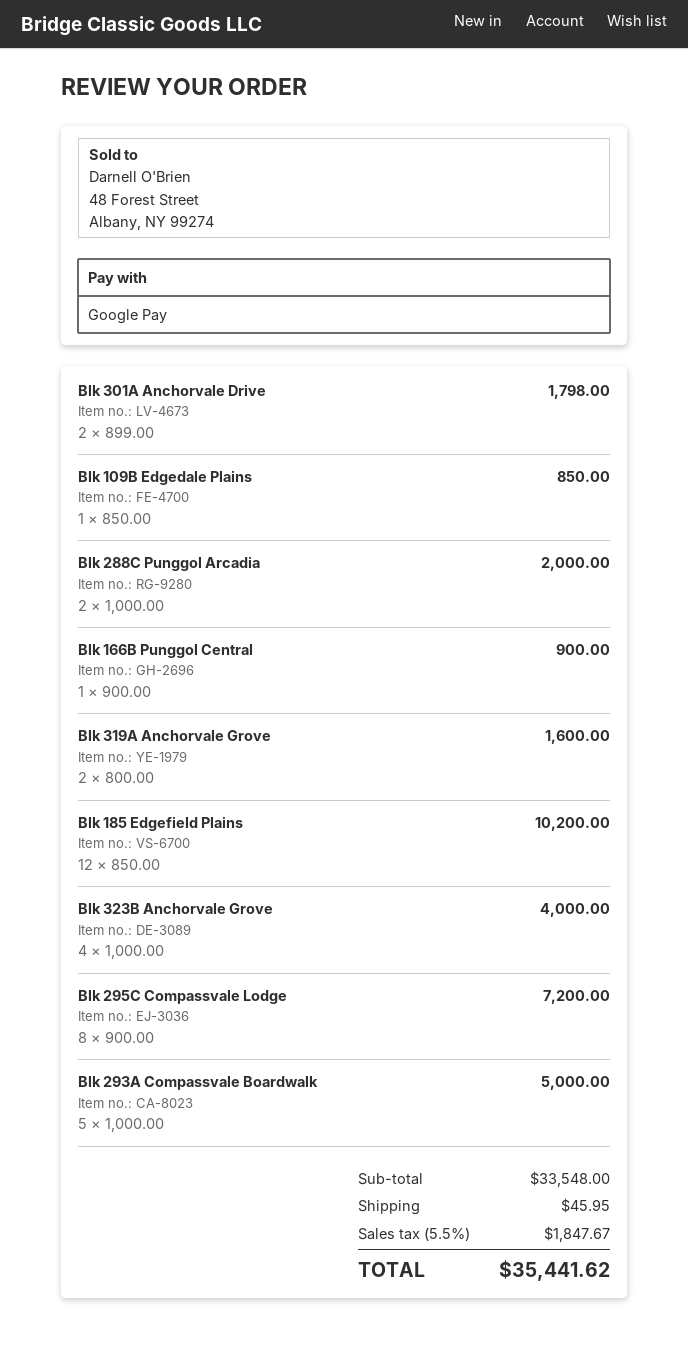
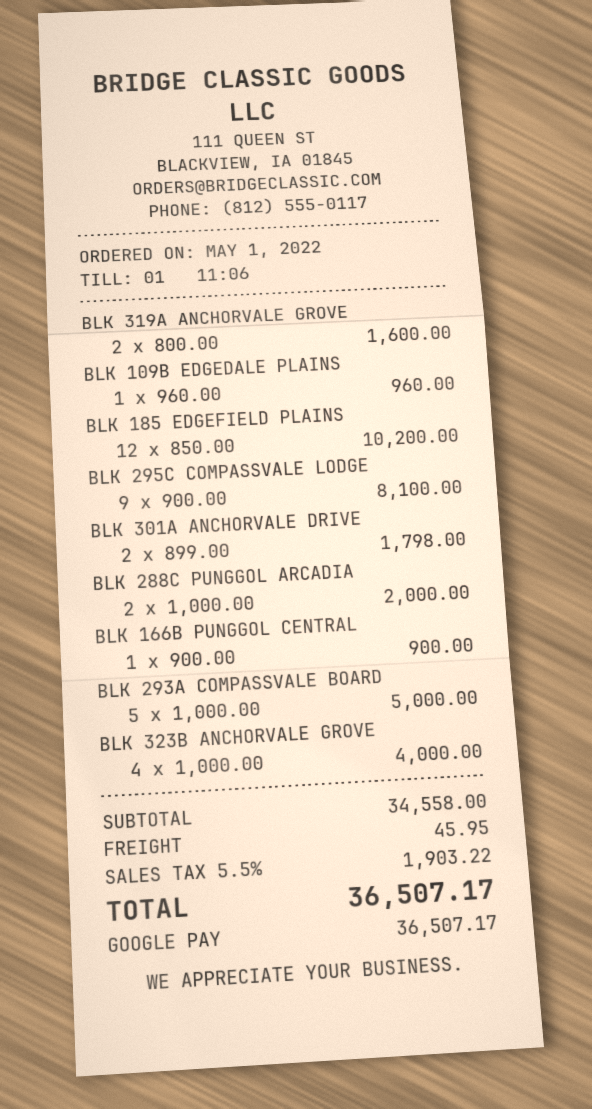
Blk 109B Edgedale Plains: 1 x 850.00 = 850.00 -> 1 x 960.00 = 960.00
Blk 295C Compassvale Lodge: 8 x 900.00 = 7200.00 -> 9 x 900.00 = 8100.00
subtotal: 33548.00 -> 34558.00
tax: 5.5% = 1847.67 -> 5.5% = 1903.22
total: 35441.62 -> 36507.17

